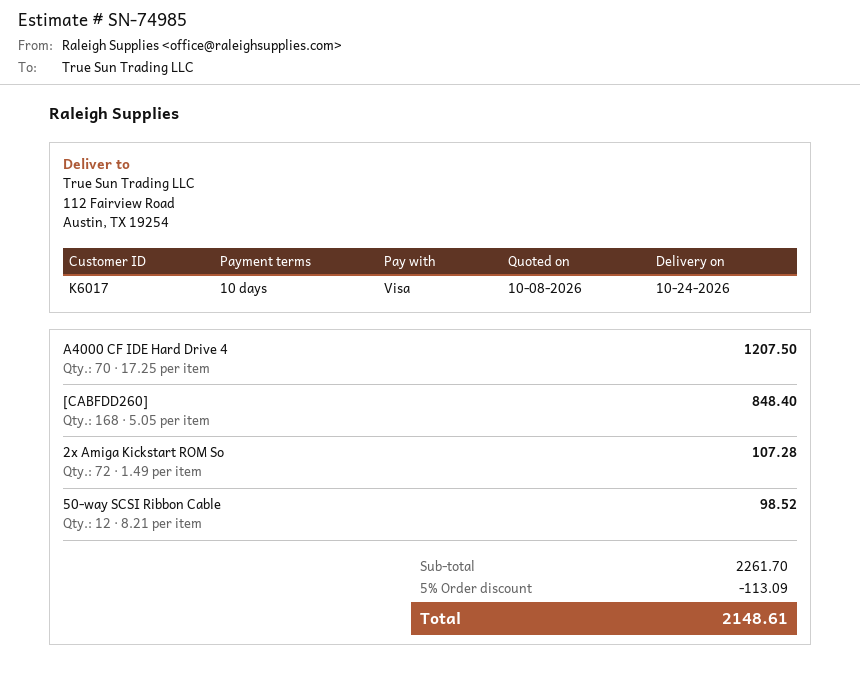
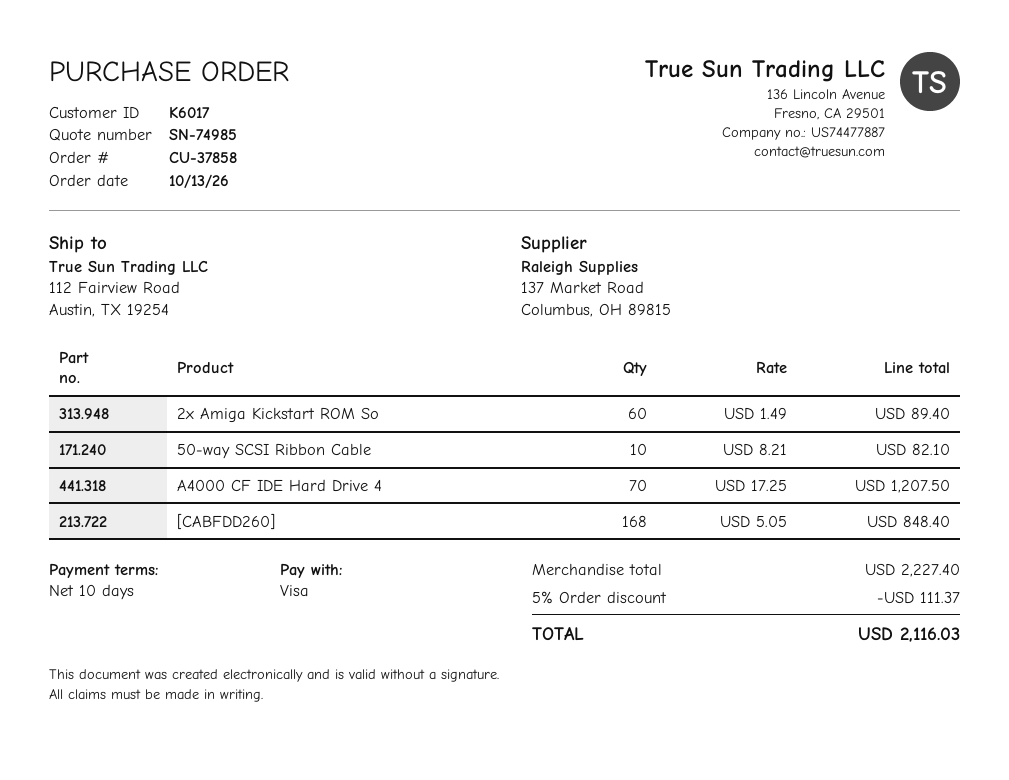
2x Amiga Kickstart ROM So: 72 x 1.49 = 107.28 -> 60 x 1.49 = 89.40
50-way SCSI Ribbon Cable: 12 x 8.21 = 98.52 -> 10 x 8.21 = 82.10
subtotal: 2261.70 -> 2227.40
discount: 5% = 113.09 -> 5% = 111.37
total: 2148.61 -> 2116.03

